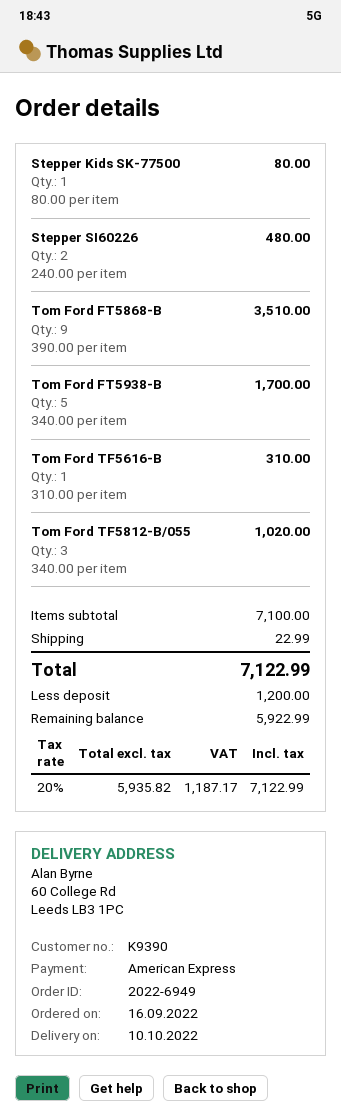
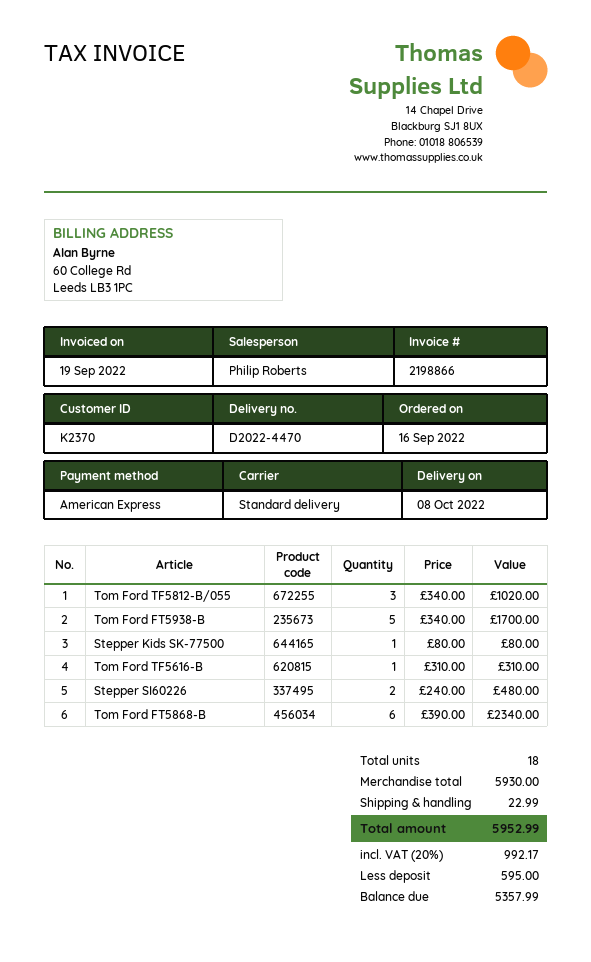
delivery date: 2022-10-10 -> 2022-10-08
customer number: K9390 -> K2370
Tom Ford FT5868-B: 9 x 390.00 = 3510.00 -> 6 x 390.00 = 2340.00
subtotal: 7100.00 -> 5930.00
tax: 20% = 1187.17 -> 20% = 992.17
total: 7122.99 -> 5952.99
deposit: 1200.00 -> 595.00
balance: 5922.99 -> 5357.99

